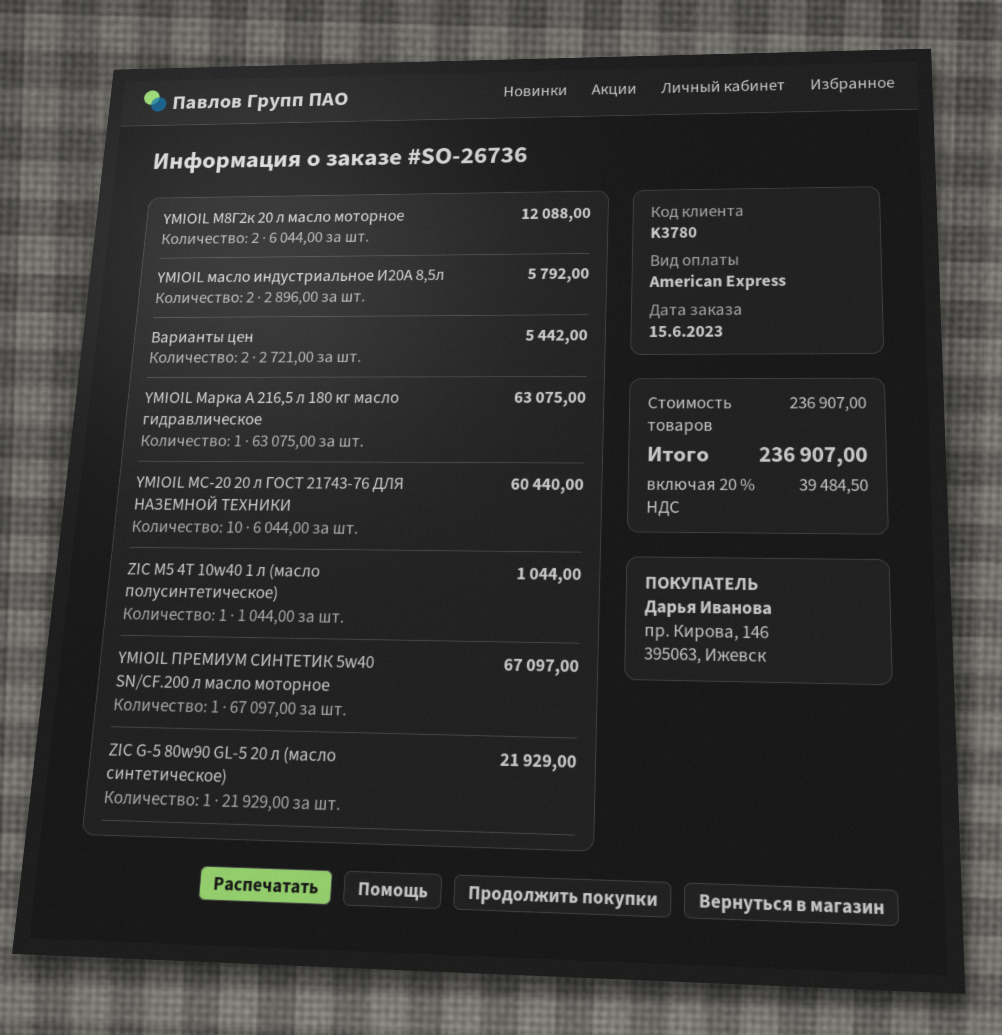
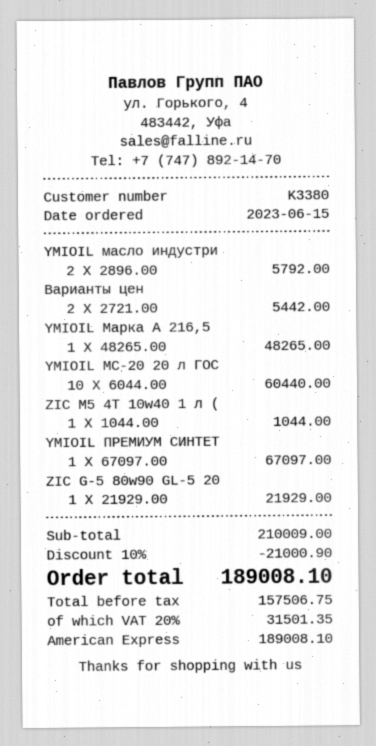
customer number: K3780 -> K3380
YMIOIL М8Г2к 20 л масло моторное: 2 x 6044.00 = 12088.00 -> none
YMIOIL Марка А 216,5 л 180 кг масло гидравлическое: 1 x 63075.00 = 63075.00 -> 1 x 48265.00 = 48265.00
subtotal: 236907.00 -> 210009.00
discount: none -> 10% = 21000.90
tax: 20% = 39484.50 -> 20% = 31501.35
total: 236907.00 -> 189008.10

